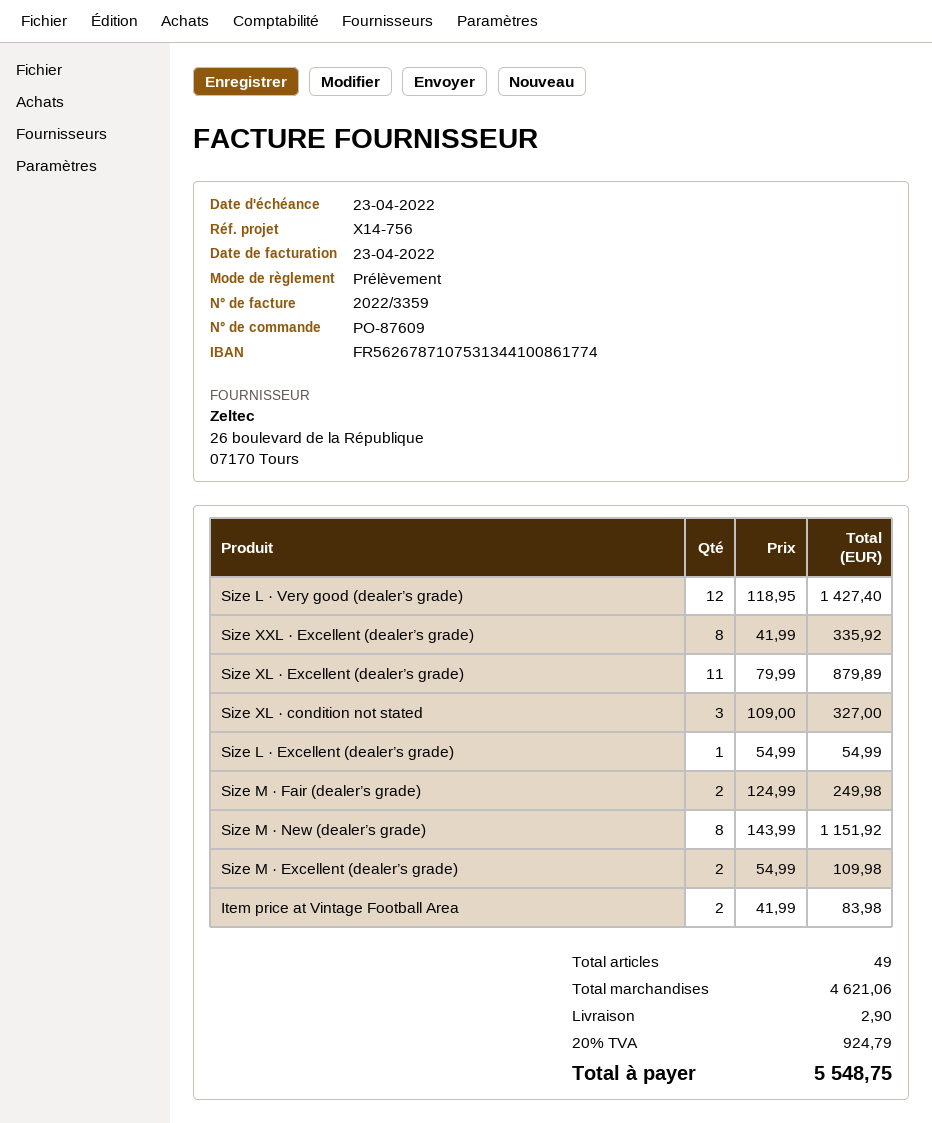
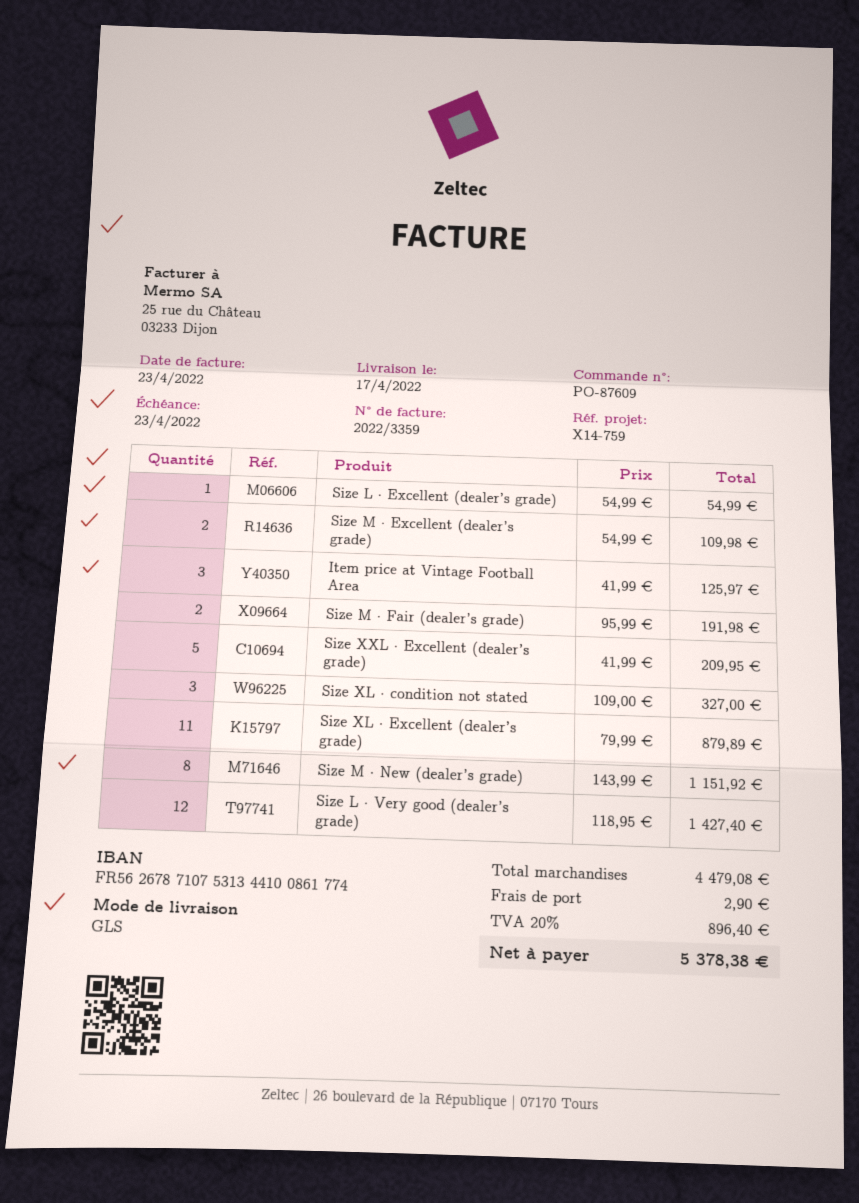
reference: X14-756 -> X14-759
Size XXL · Excellent (dealer’s grade): 8 x 41.99 = 335.92 -> 5 x 41.99 = 209.95
Size M · Fair (dealer’s grade): 2 x 124.99 = 249.98 -> 2 x 95.99 = 191.98
Item price at Vintage Football Area: 2 x 41.99 = 83.98 -> 3 x 41.99 = 125.97
subtotal: 4621.06 -> 4479.08
tax: 20% = 924.79 -> 20% = 896.40
total: 5548.75 -> 5378.38

